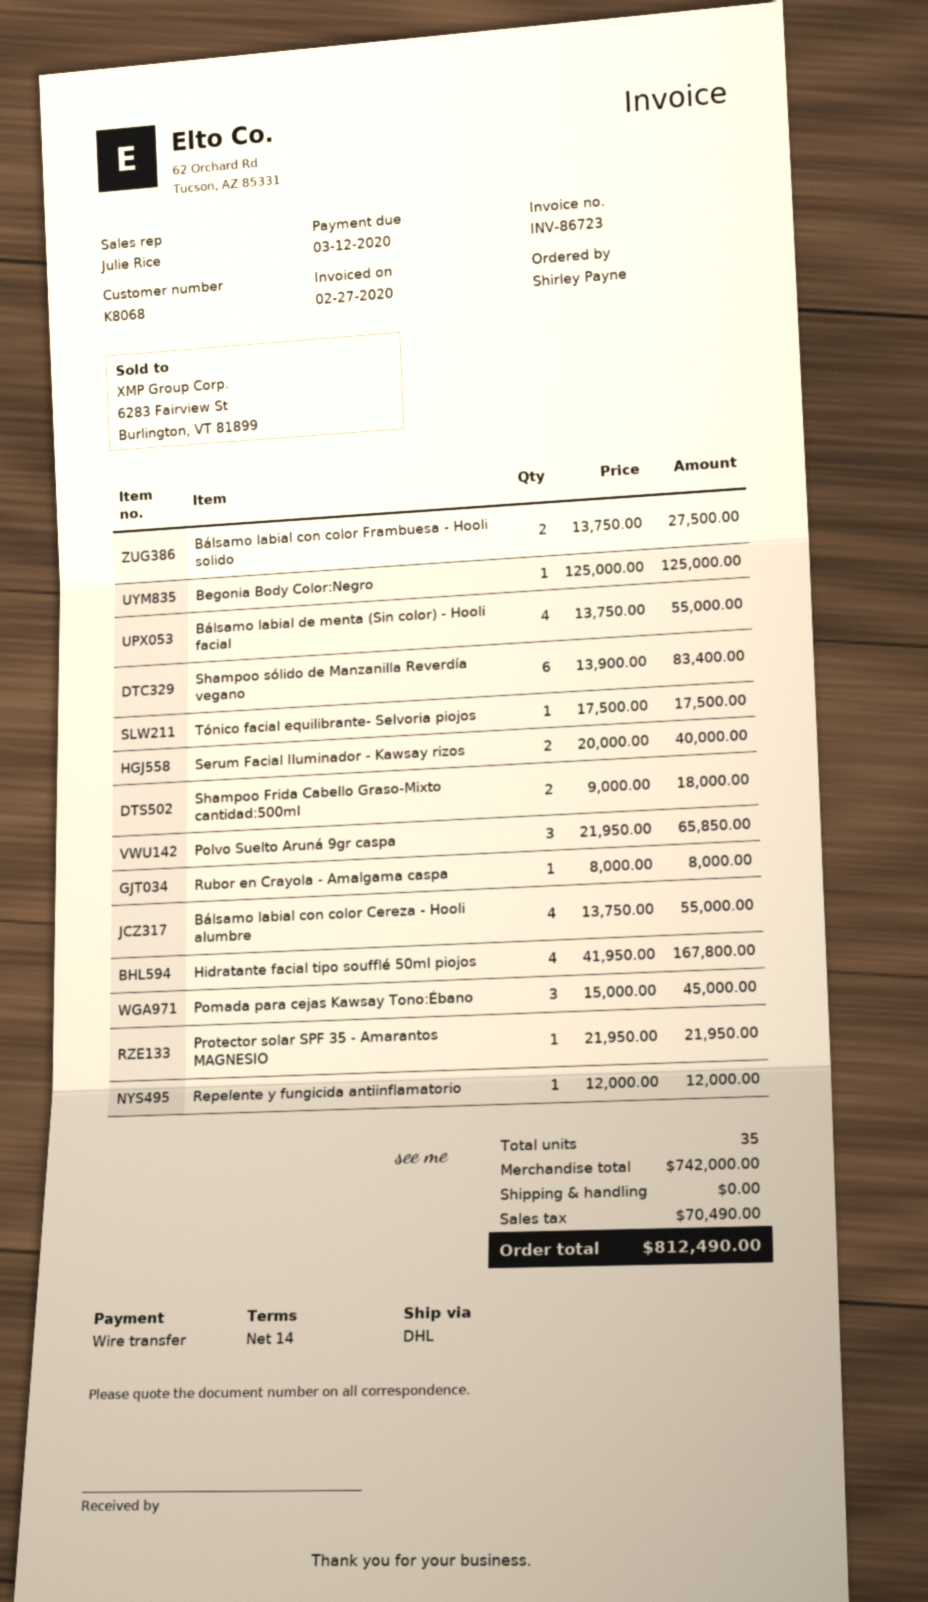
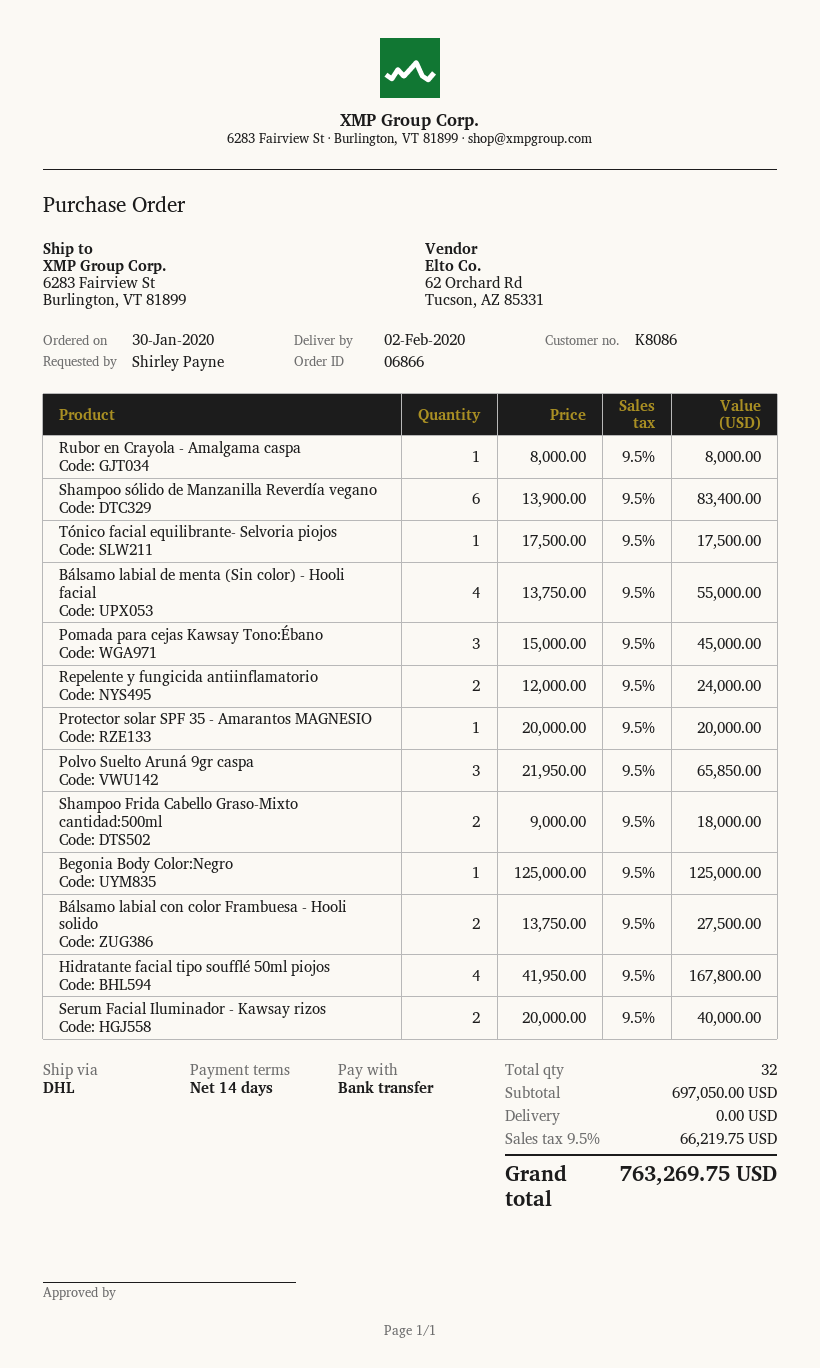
customer number: K8068 -> K8086
Bálsamo labial con color Cereza - Hooli alumbre: 4 x 13750.00 = 55000.00 -> none
Protector solar SPF 35 - Amarantos MAGNESIO: 1 x 21950.00 = 21950.00 -> 1 x 20000.00 = 20000.00
Repelente y fungicida antiinflamatorio: 1 x 12000.00 = 12000.00 -> 2 x 12000.00 = 24000.00
total quantity: 35 -> 32
subtotal: 742000.00 -> 697050.00
tax: 70490.00 -> 66219.75
total: 812490.00 -> 763269.75

